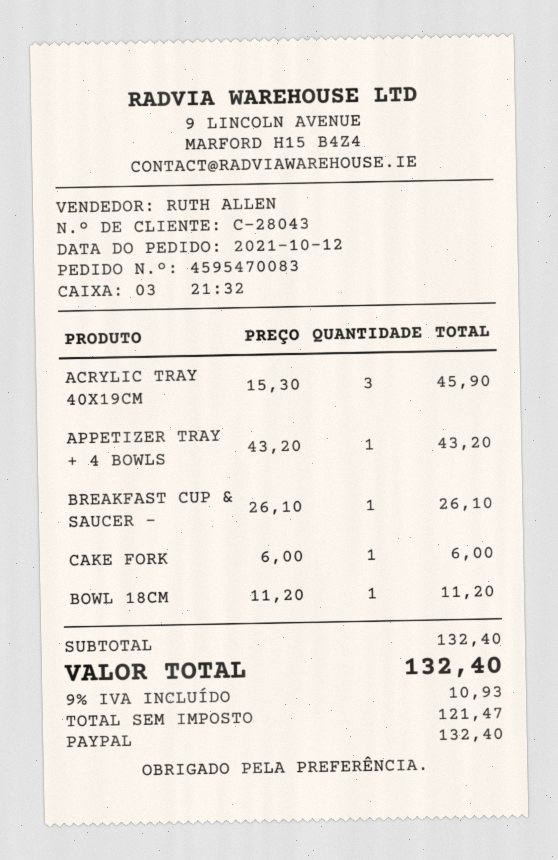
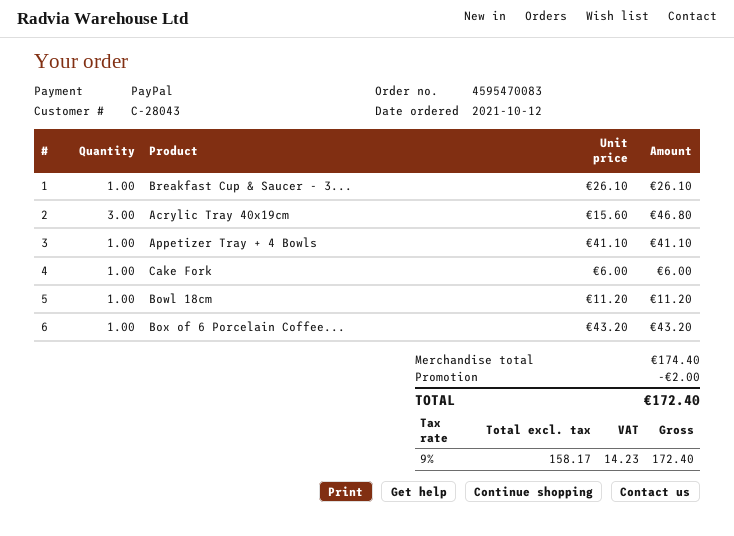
ACRYLIC TRAY 40X19CM: 3 x 15.30 = 45.90 -> 3 x 15.60 = 46.80
APPETIZER TRAY + 4 BOWLS: 1 x 43.20 = 43.20 -> 1 x 41.10 = 41.10
Box of 6 Porcelain Coffee...: none -> 1 x 43.20 = 43.20
subtotal: 132.40 -> 174.40
discount: none -> 2.00
net: 121.47 -> 158.17
tax: 9% = 10.93 -> 9% = 14.23
total: 132.40 -> 172.40

